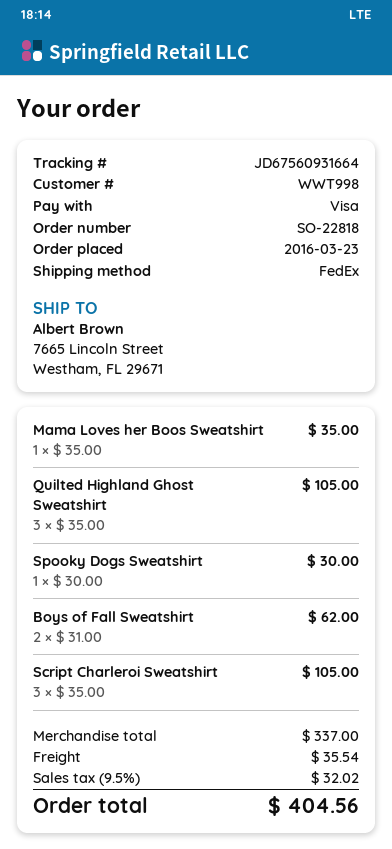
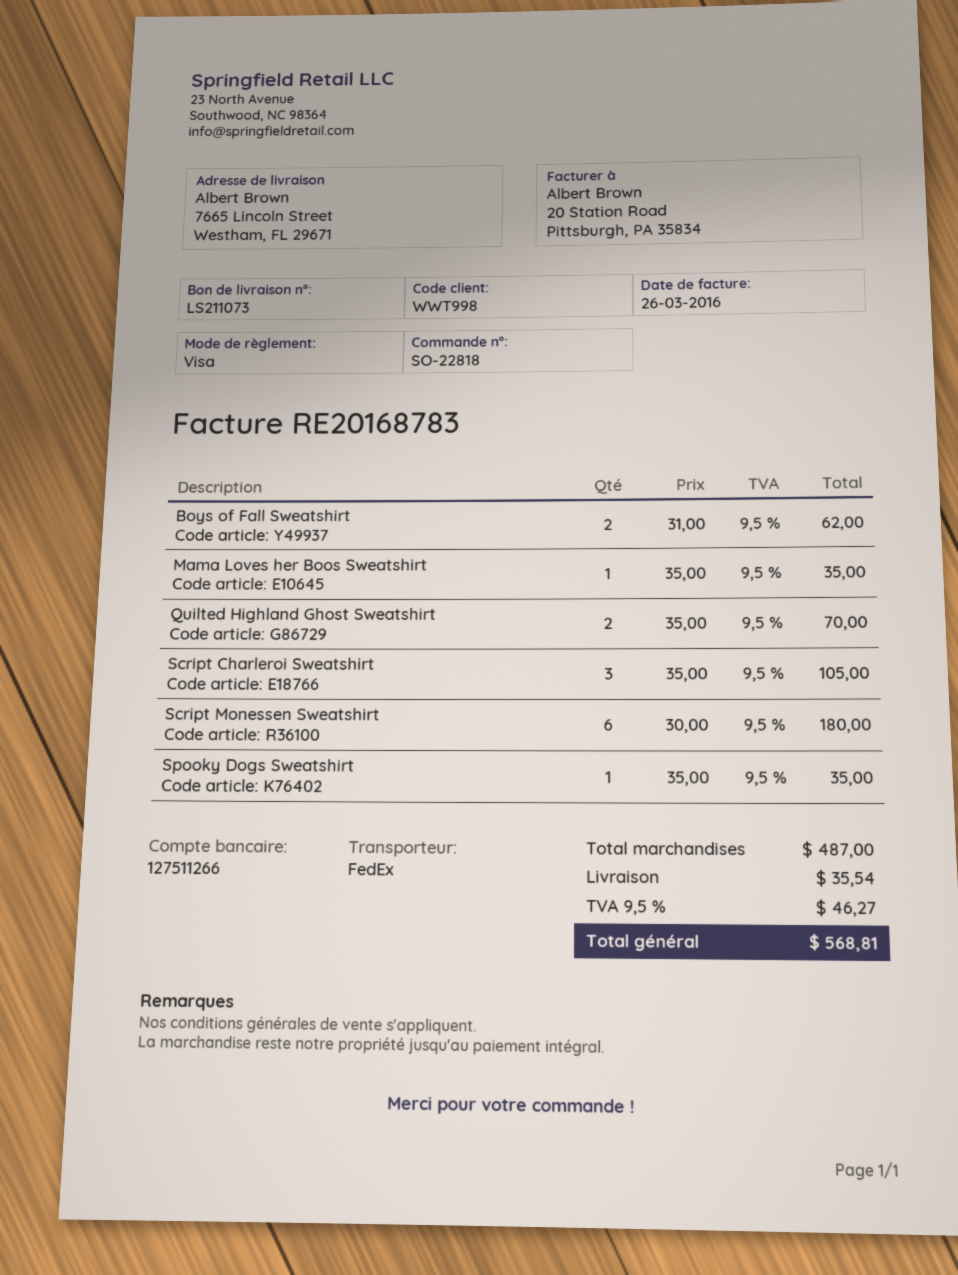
Quilted Highland Ghost Sweatshirt: 3 x 35.00 = 105.00 -> 2 x 35.00 = 70.00
Spooky Dogs Sweatshirt: 1 x 30.00 = 30.00 -> 1 x 35.00 = 35.00
Script Monessen Sweatshirt: none -> 6 x 30.00 = 180.00
subtotal: 337.00 -> 487.00
tax: 9.5% = 32.02 -> 9.5% = 46.27
total: 404.56 -> 568.81

